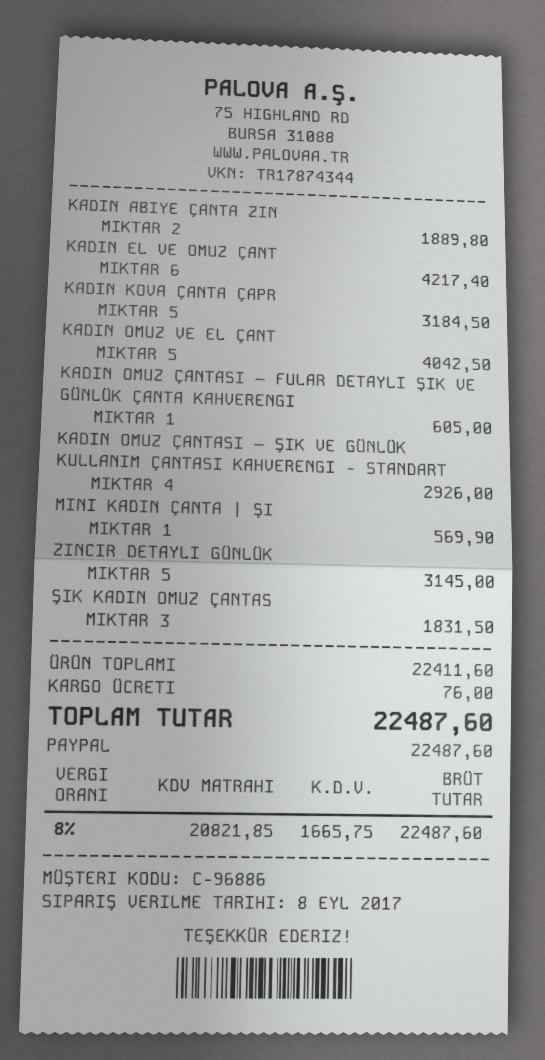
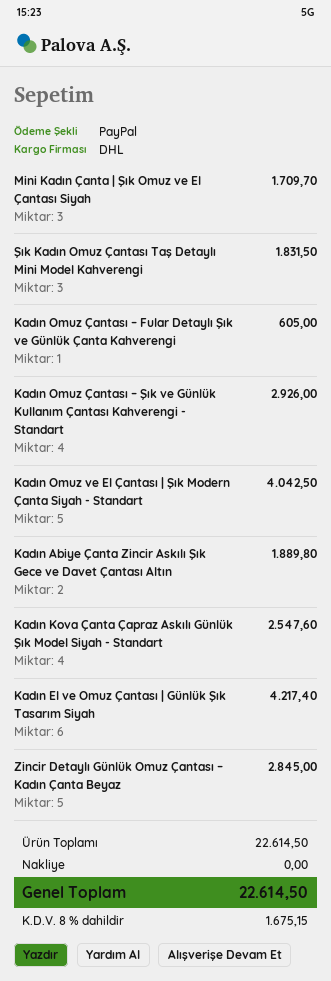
KADIN KOVA ÇANTA ÇAPR: 5 for 3184.50 -> 4 for 2547.60
MINI KADIN ÇANTA | ŞI: 1 for 569.90 -> 3 for 1709.70
ZINCIR DETAYLI GÜNLÜK: 5 for 3145.00 -> 5 for 2845.00
subtotal: 22411.60 -> 22614.50
shipping: 76.00 -> 0.00
tax: 8% = 1665.75 -> 8% = 1675.15
total: 22487.60 -> 22614.50

